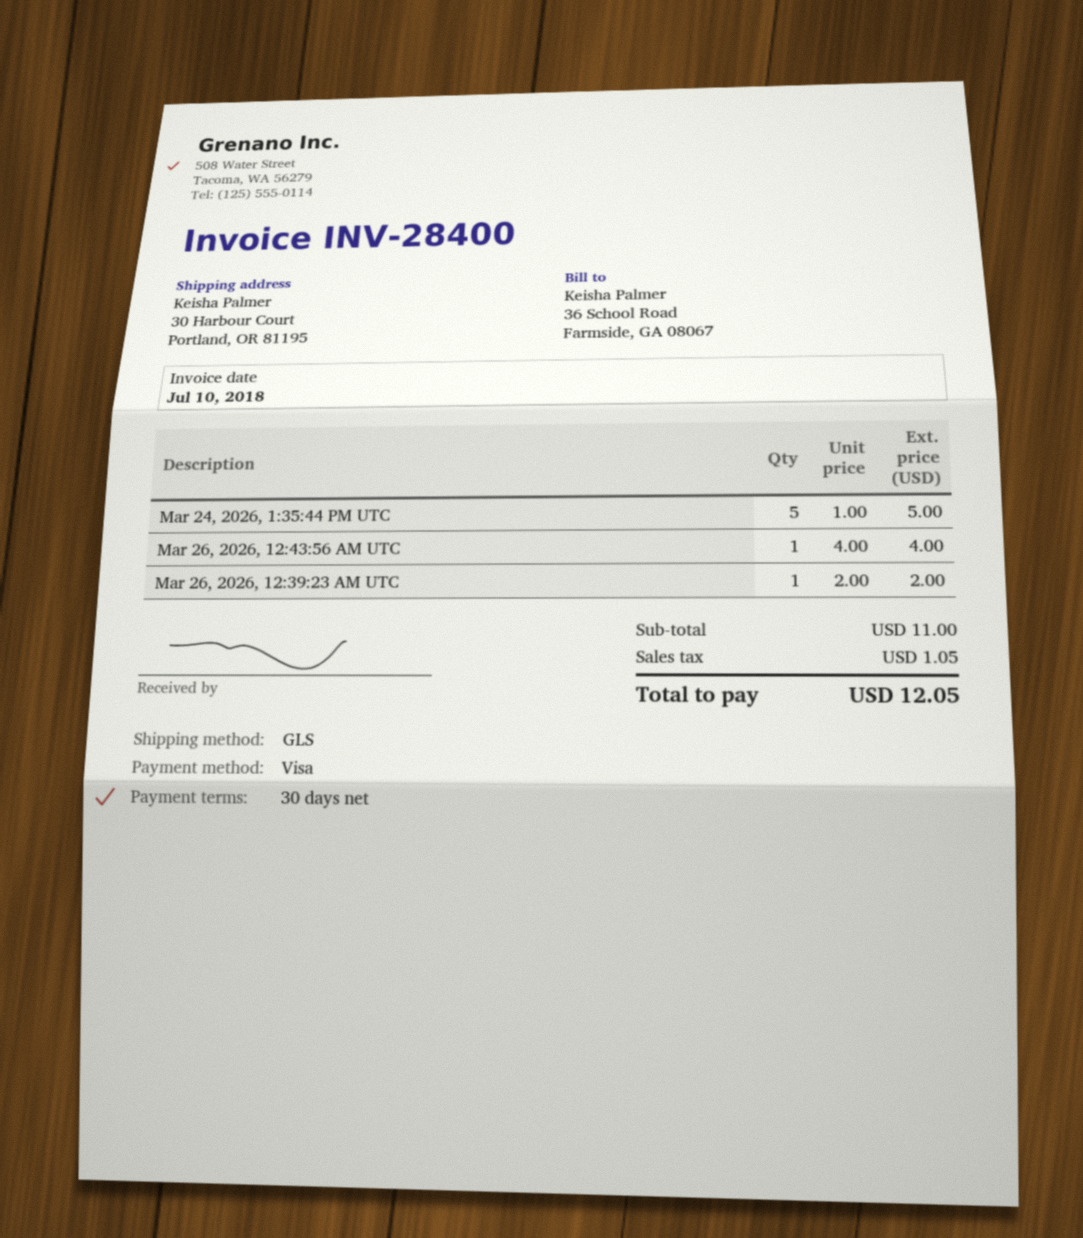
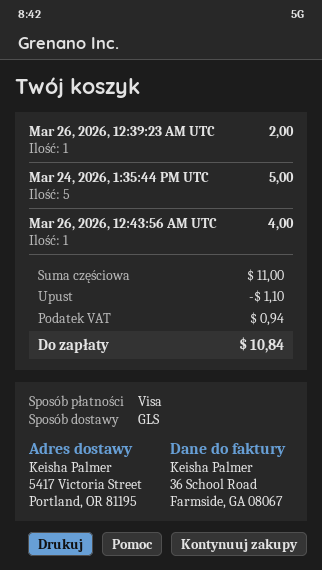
ship to: 30 Harbour Court, Portland, OR 81195 -> 5417 Victoria Street, Portland, OR 81195
discount: none -> 1.10
tax: 1.05 -> 0.94
total: 12.05 -> 10.84

